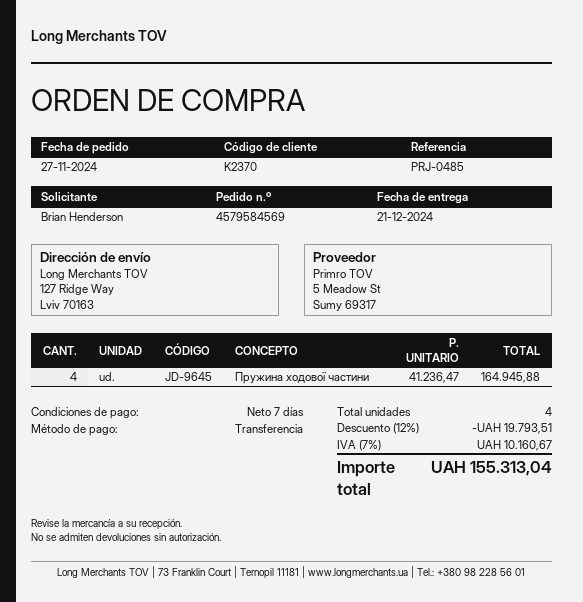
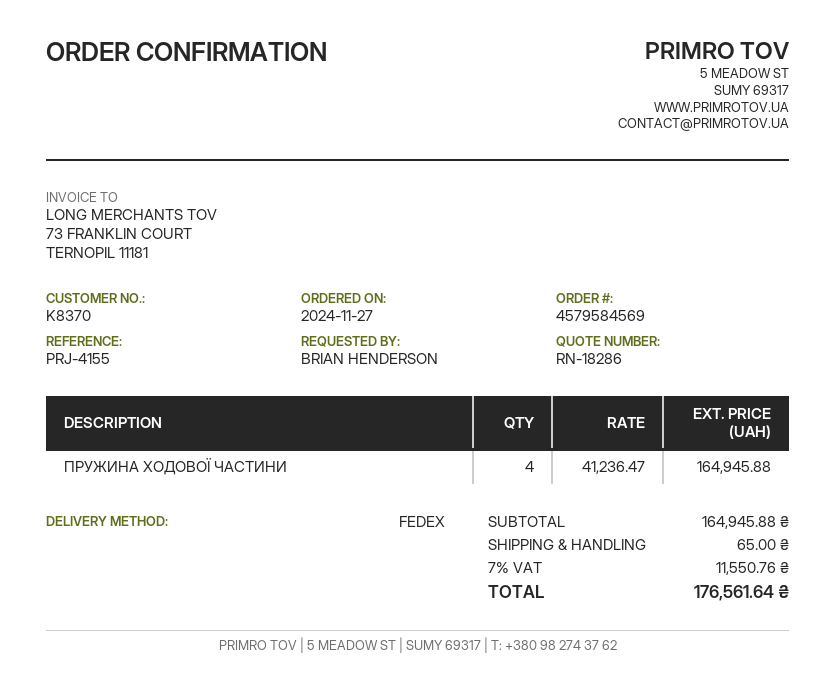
customer number: K2370 -> K8370
reference: PRJ-0485 -> PRJ-4155
discount: 12% = 19793.51 -> none
shipping: none -> 65.00
tax: 7% = 10160.67 -> 7% = 11550.76
total: 155313.04 -> 176561.64

